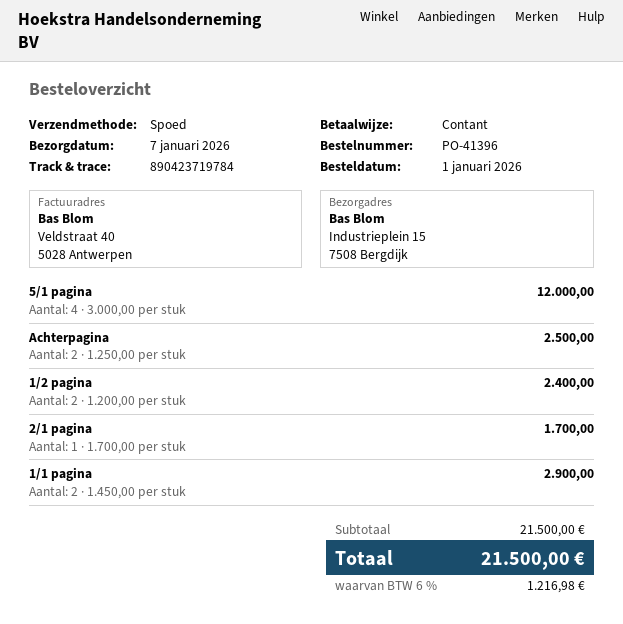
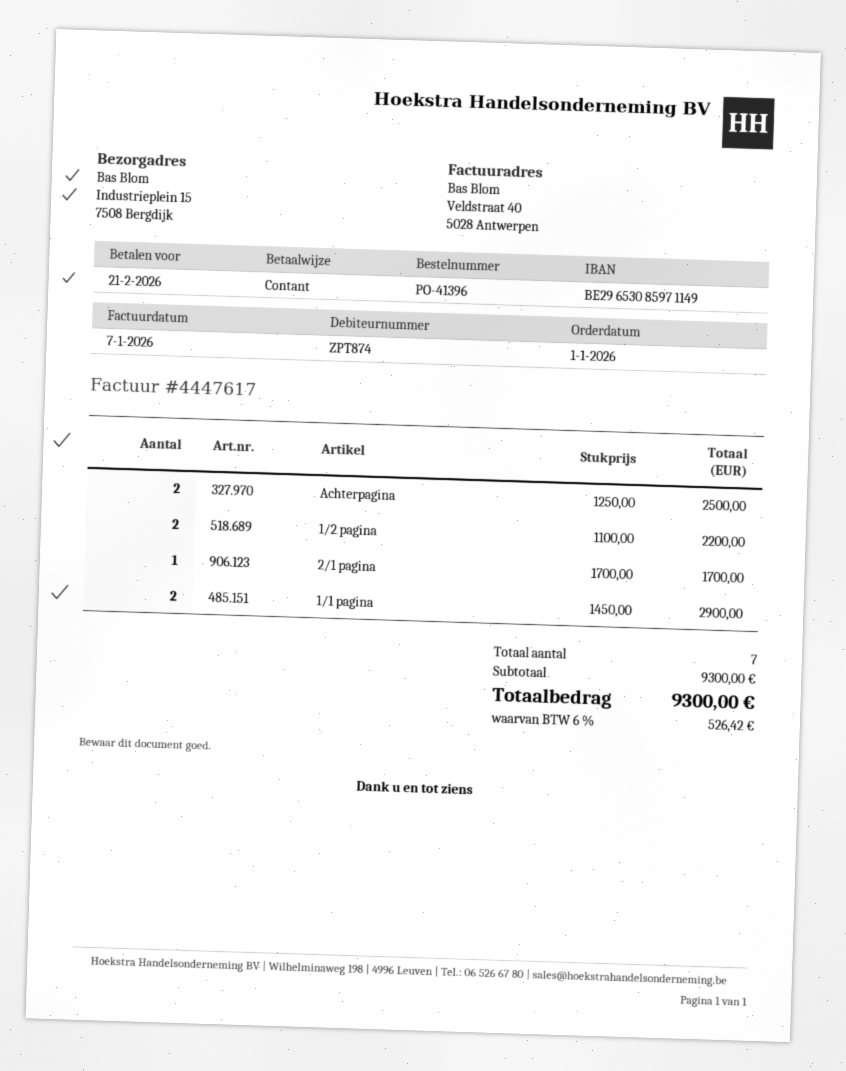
5/1 pagina: 4 x 3000.00 = 12000.00 -> none
1/2 pagina: 2 x 1200.00 = 2400.00 -> 2 x 1100.00 = 2200.00
subtotal: 21500.00 -> 9300.00
tax: 6% = 1216.98 -> 6% = 526.42
total: 21500.00 -> 9300.00

